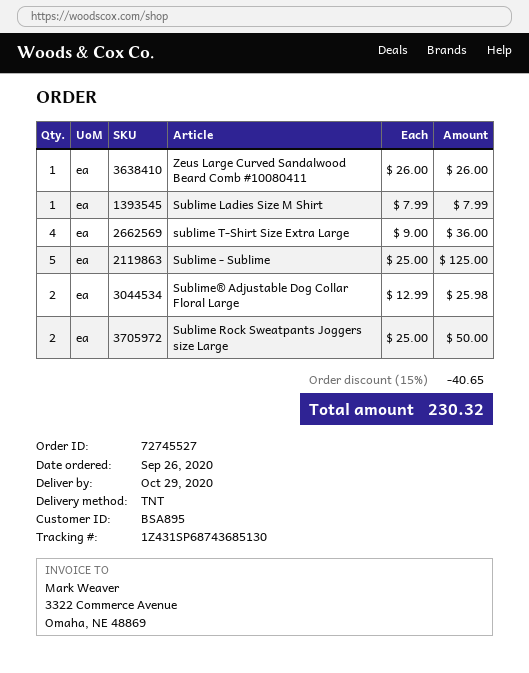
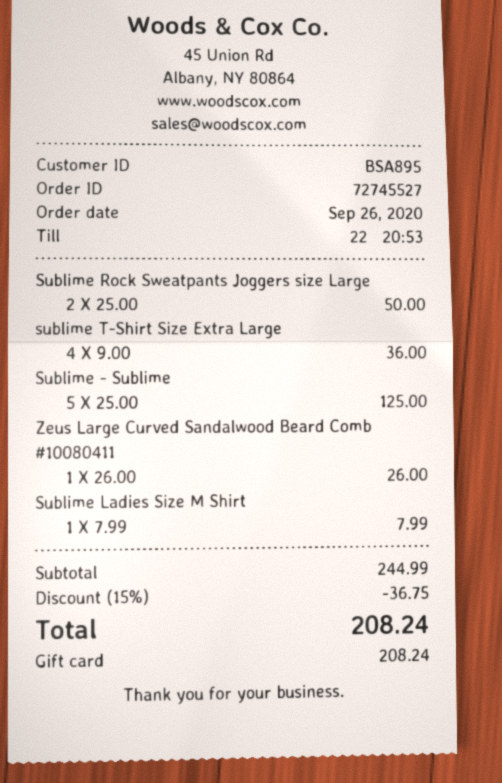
Sublime® Adjustable Dog Collar Floral Large: 2 x 12.99 = 25.98 -> none
discount: 15% = 40.65 -> 15% = 36.75
total: 230.32 -> 208.24

